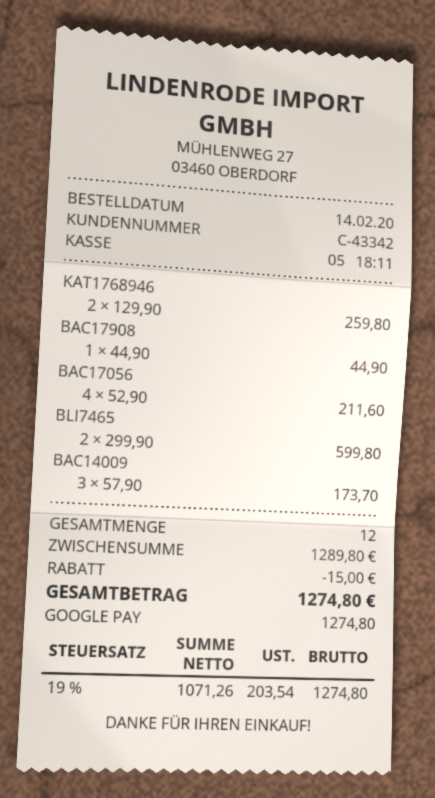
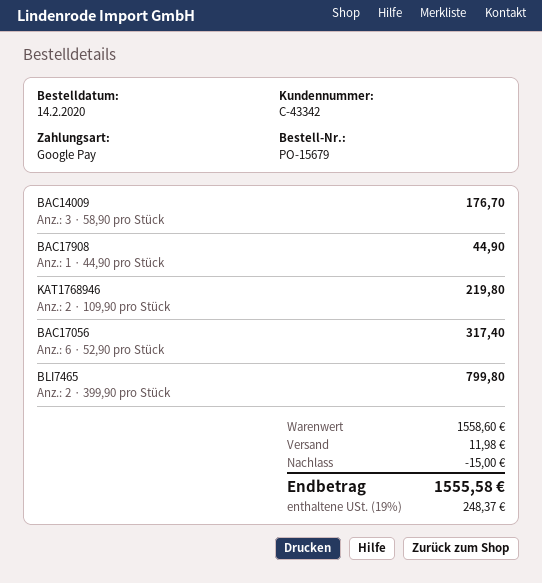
KAT1768946: 2 x 129.90 = 259.80 -> 2 x 109.90 = 219.80
BAC17056: 4 x 52.90 = 211.60 -> 6 x 52.90 = 317.40
BLI7465: 2 x 299.90 = 599.80 -> 2 x 399.90 = 799.80
BAC14009: 3 x 57.90 = 173.70 -> 3 x 58.90 = 176.70
subtotal: 1289.80 -> 1558.60
shipping: none -> 11.98
tax: 19% = 203.54 -> 19% = 248.37
total: 1274.80 -> 1555.58

